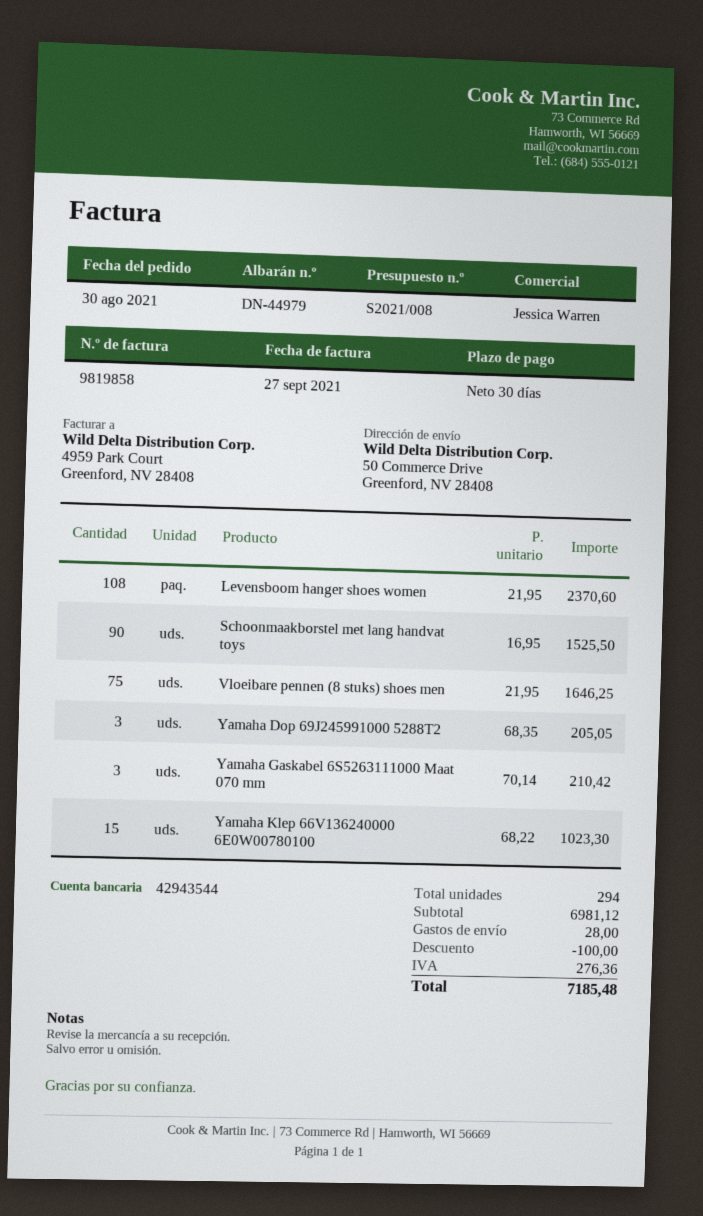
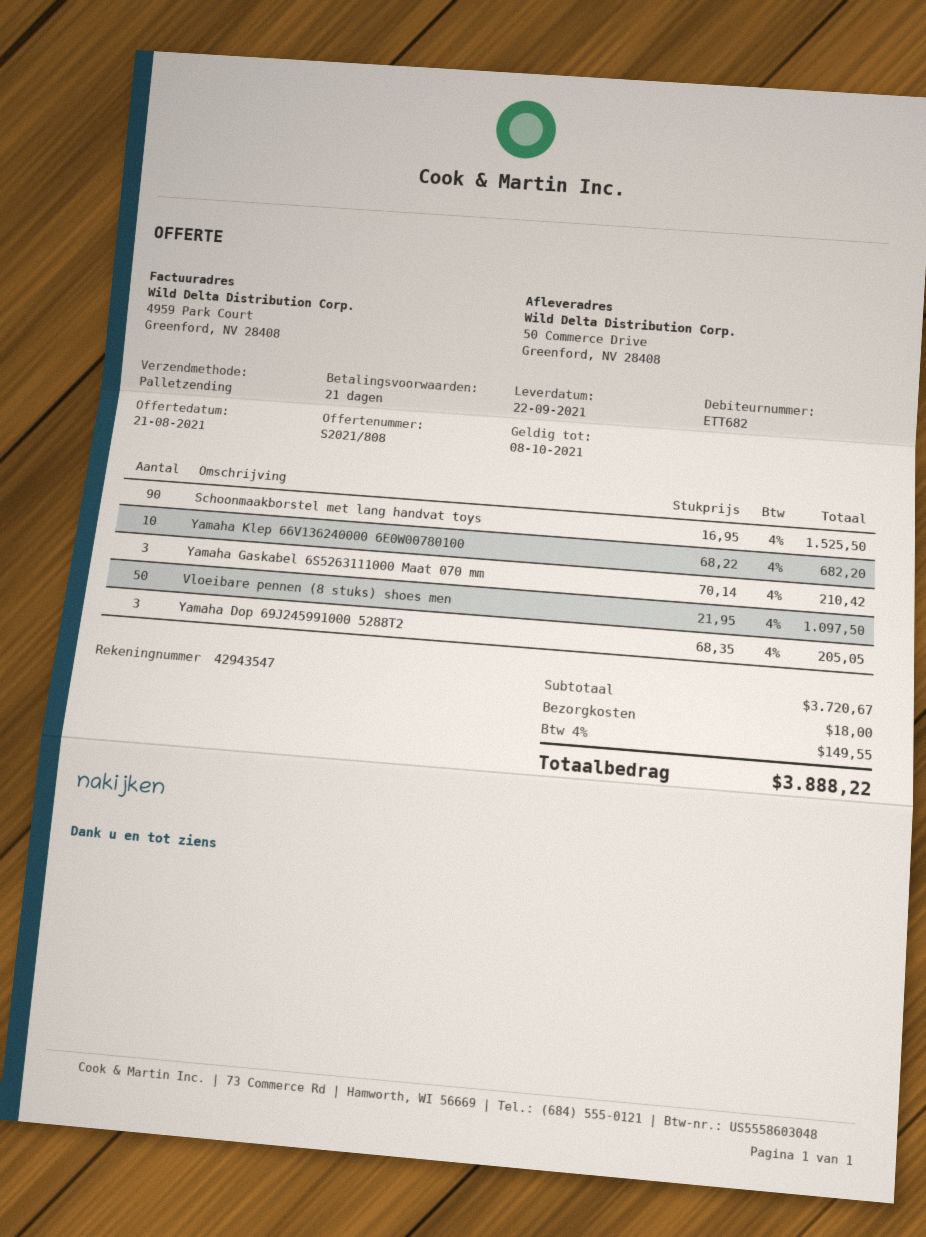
quote number: S2021/008 -> S2021/808
payment terms: 30 days -> 21 days
bank account: 42943544 -> 42943547
Levensboom hanger shoes women: 108 x 21.95 = 2370.60 -> none
Vloeibare pennen (8 stuks) shoes men: 75 x 21.95 = 1646.25 -> 50 x 21.95 = 1097.50
Yamaha Klep 66V136240000 6E0W00780100: 15 x 68.22 = 1023.30 -> 10 x 68.22 = 682.20
subtotal: 6981.12 -> 3720.67
discount: 100.00 -> none
shipping: 28.00 -> 18.00
tax: 276.36 -> 149.55
total: 7185.48 -> 3888.22

